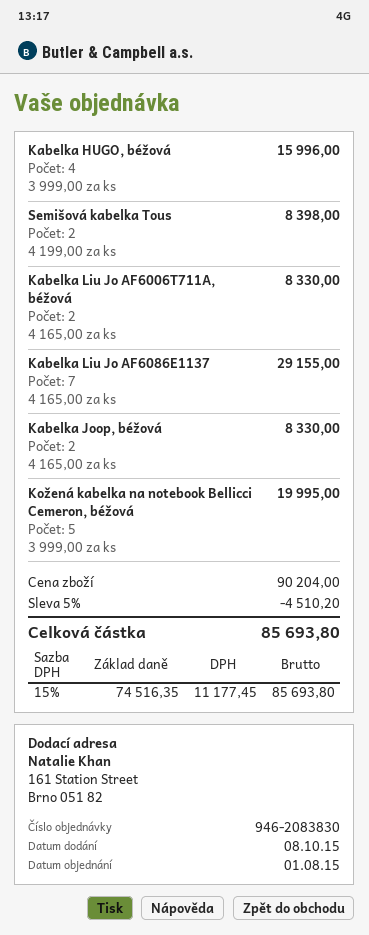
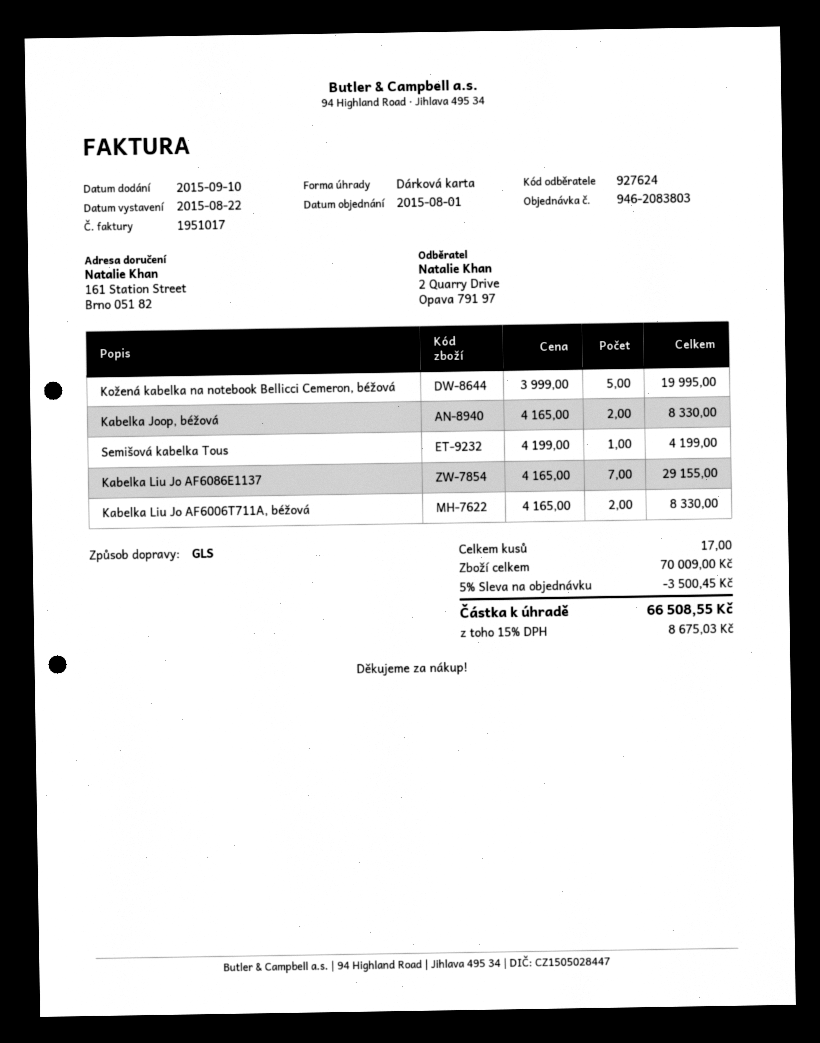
order number: 946-2083830 -> 946-2083803
delivery date: 2015-10-08 -> 2015-09-10
Kabelka HUGO, béžová: 4 x 3999.00 = 15996.00 -> none
Semišová kabelka Tous: 2 x 4199.00 = 8398.00 -> 1 x 4199.00 = 4199.00
subtotal: 90204.00 -> 70009.00
discount: 5% = 4510.20 -> 5% = 3500.45
tax: 15% = 11177.45 -> 15% = 8675.03
total: 85693.80 -> 66508.55

